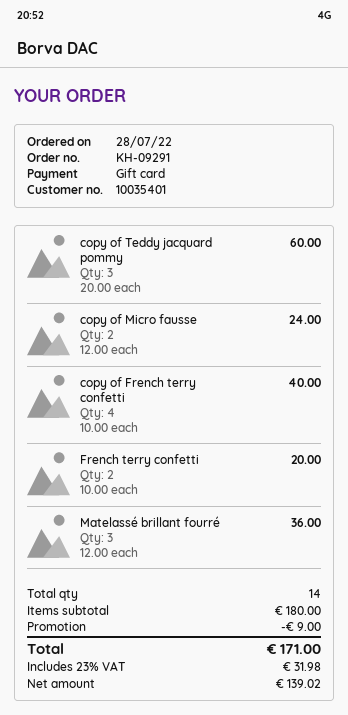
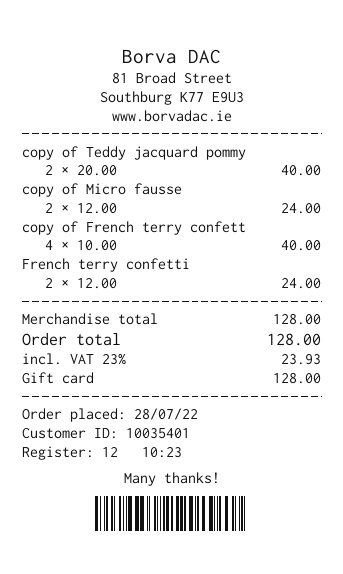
copy of Teddy jacquard pommy: 3 x 20.00 = 60.00 -> 2 x 20.00 = 40.00
French terry confetti: 2 x 10.00 = 20.00 -> 2 x 12.00 = 24.00
Matelassé brillant fourré: 3 x 12.00 = 36.00 -> none
subtotal: 180.00 -> 128.00
discount: 9.00 -> none
tax: 23% = 31.98 -> 23% = 23.93
total: 171.00 -> 128.00

